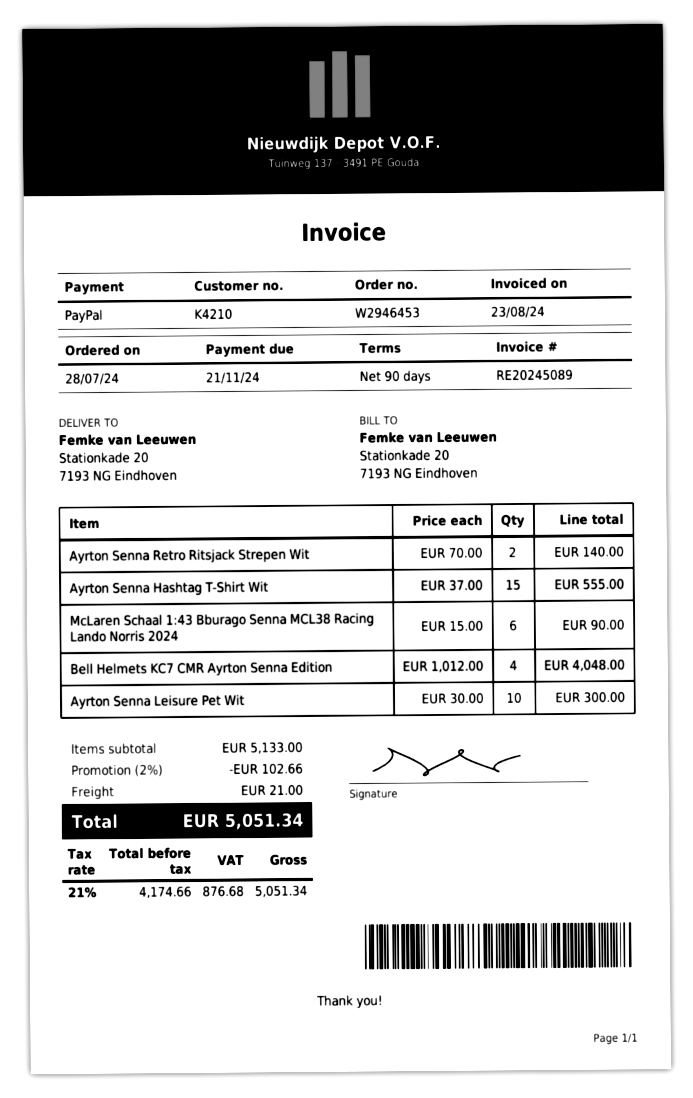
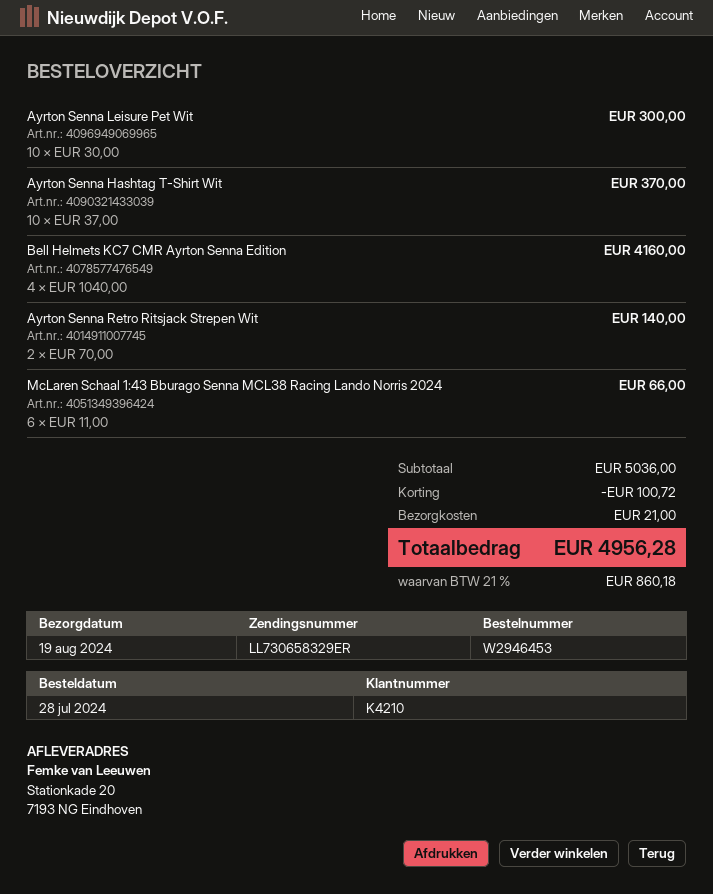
Ayrton Senna Hashtag T-Shirt Wit: 15 x 37.00 = 555.00 -> 10 x 37.00 = 370.00
McLaren Schaal 1:43 Bburago Senna MCL38 Racing Lando Norris 2024: 6 x 15.00 = 90.00 -> 6 x 11.00 = 66.00
Bell Helmets KC7 CMR Ayrton Senna Edition: 4 x 1012.00 = 4048.00 -> 4 x 1040.00 = 4160.00
subtotal: 5133.00 -> 5036.00
discount: 102.66 -> 100.72
tax: 21% = 876.68 -> 21% = 860.18
total: 5051.34 -> 4956.28

